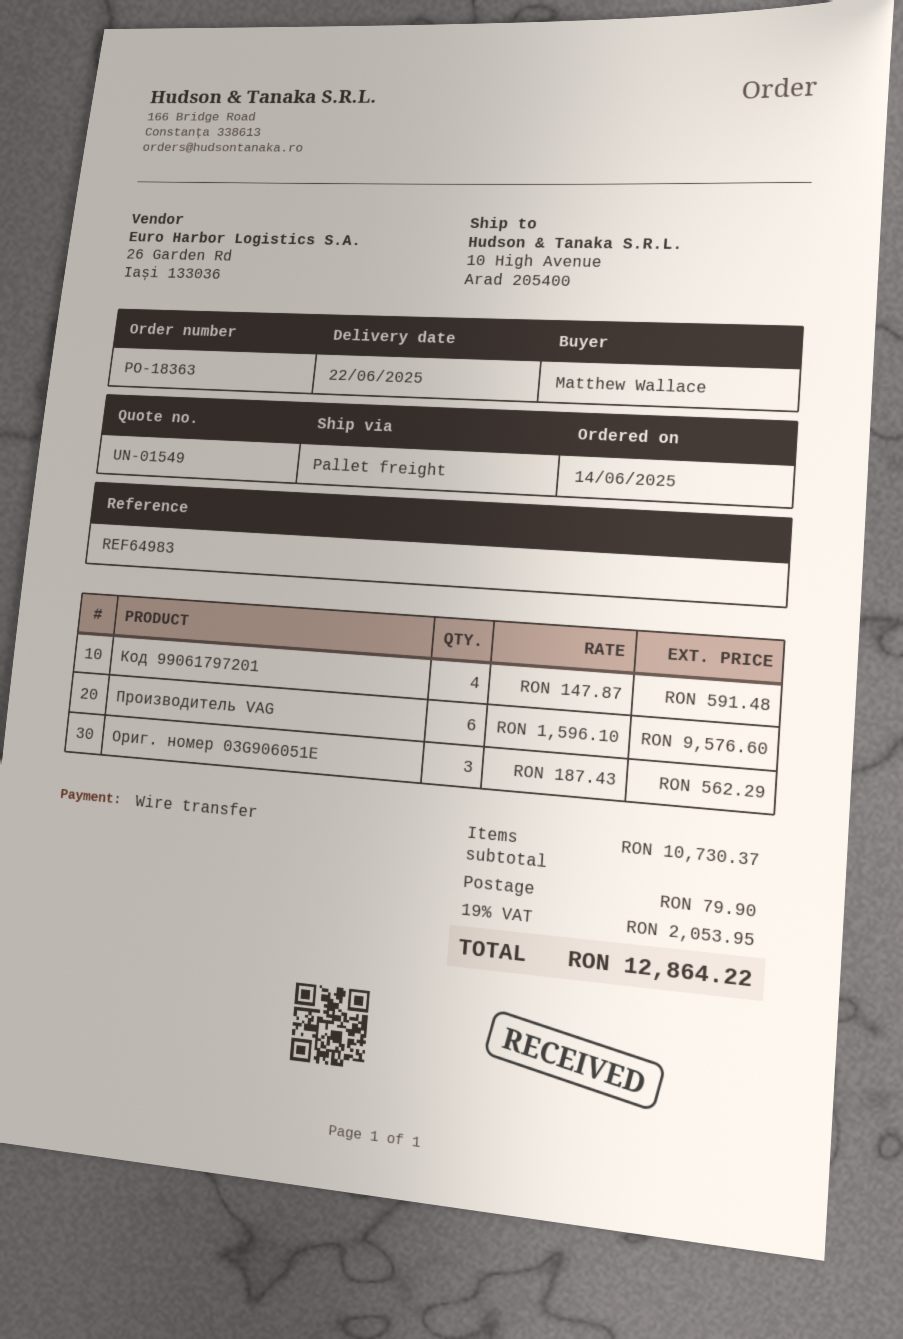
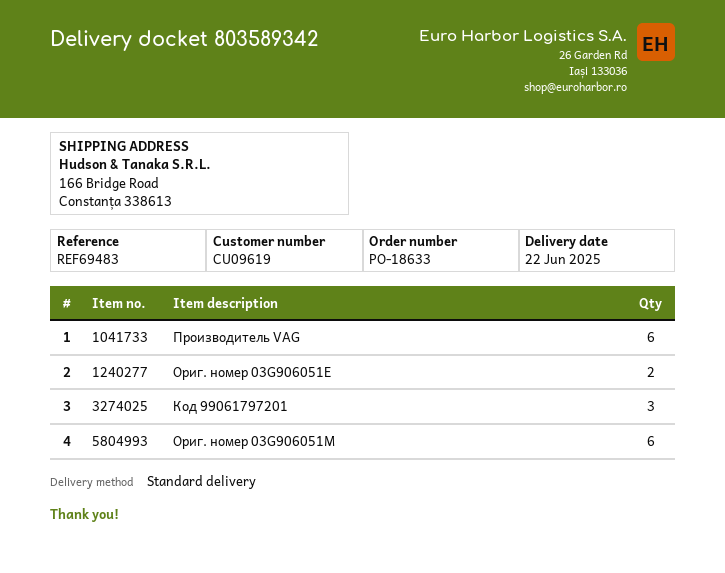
order number: PO-18363 -> PO-18633
reference: REF64983 -> REF69483
shipping method: pallet freight -> standard
ship to: 10 High Avenue, Arad 205400 -> 166 Bridge Road, Constanța 338613
Код 99061797201: 4 -> 3
Ориг. номер 03G906051E: 3 -> 2
Ориг. номер 03G906051M: none -> 6

